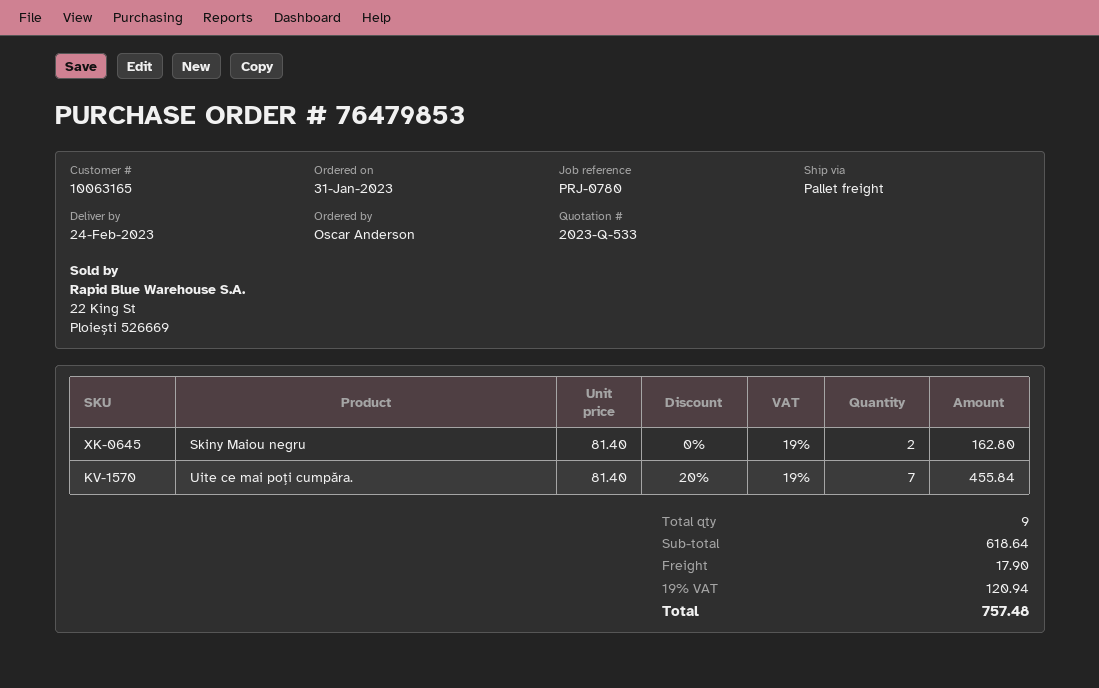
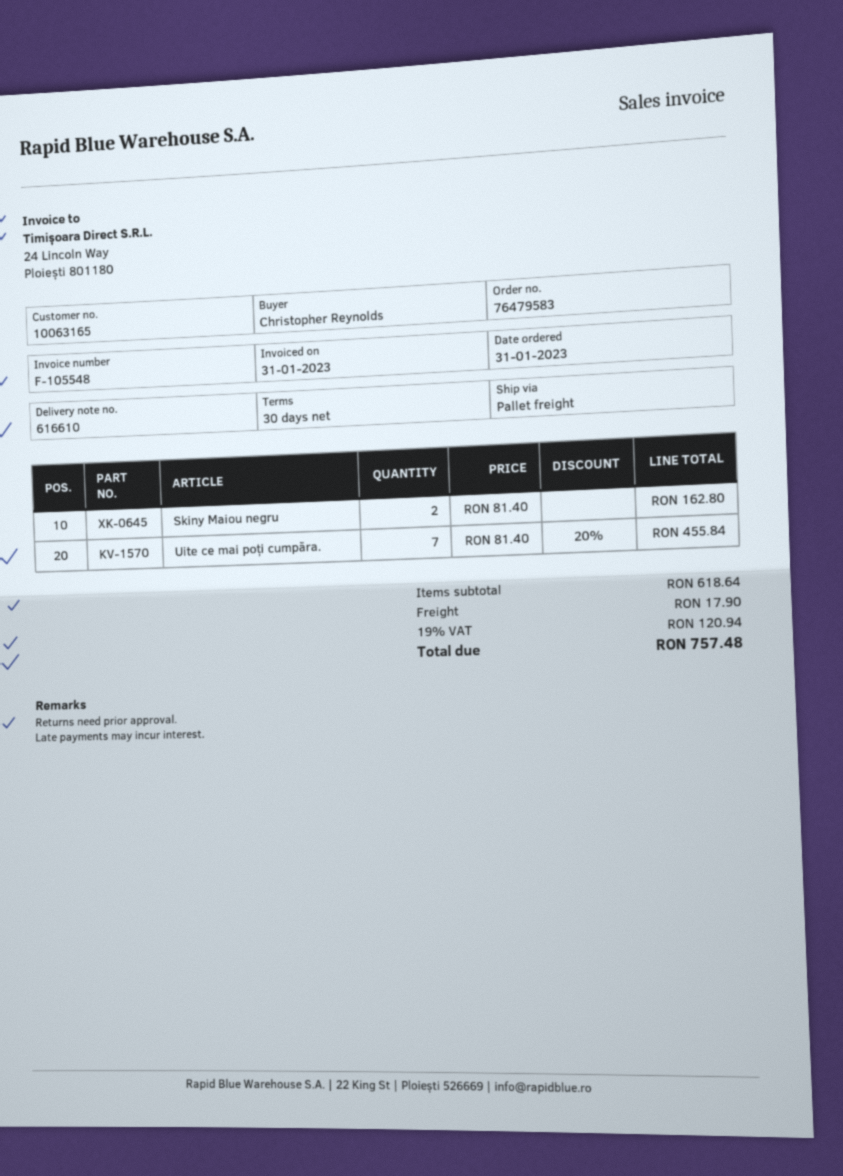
order number: 76479853 -> 76479583
ordered by: Oscar Anderson -> Christopher Reynolds

